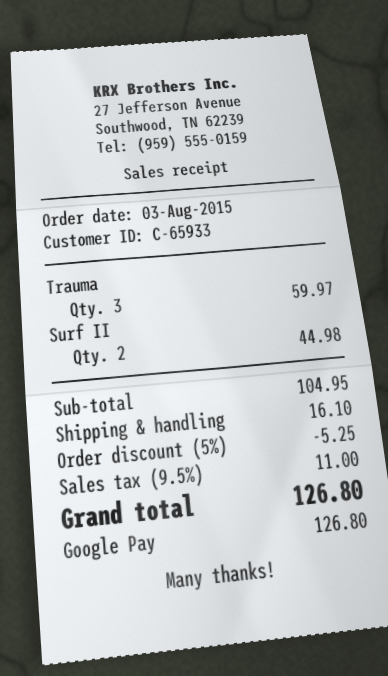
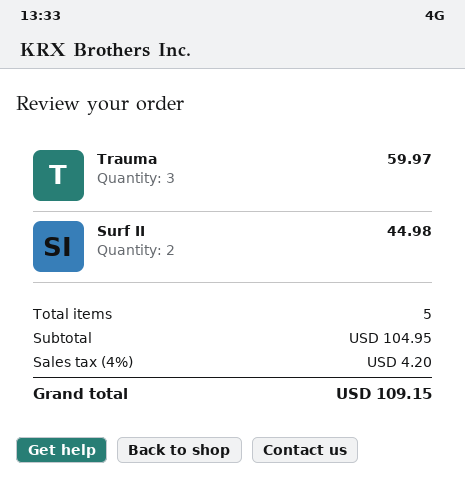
discount: 5% = 5.25 -> none
shipping: 16.10 -> none
tax: 9.5% = 11.00 -> 4% = 4.20
total: 126.80 -> 109.15

